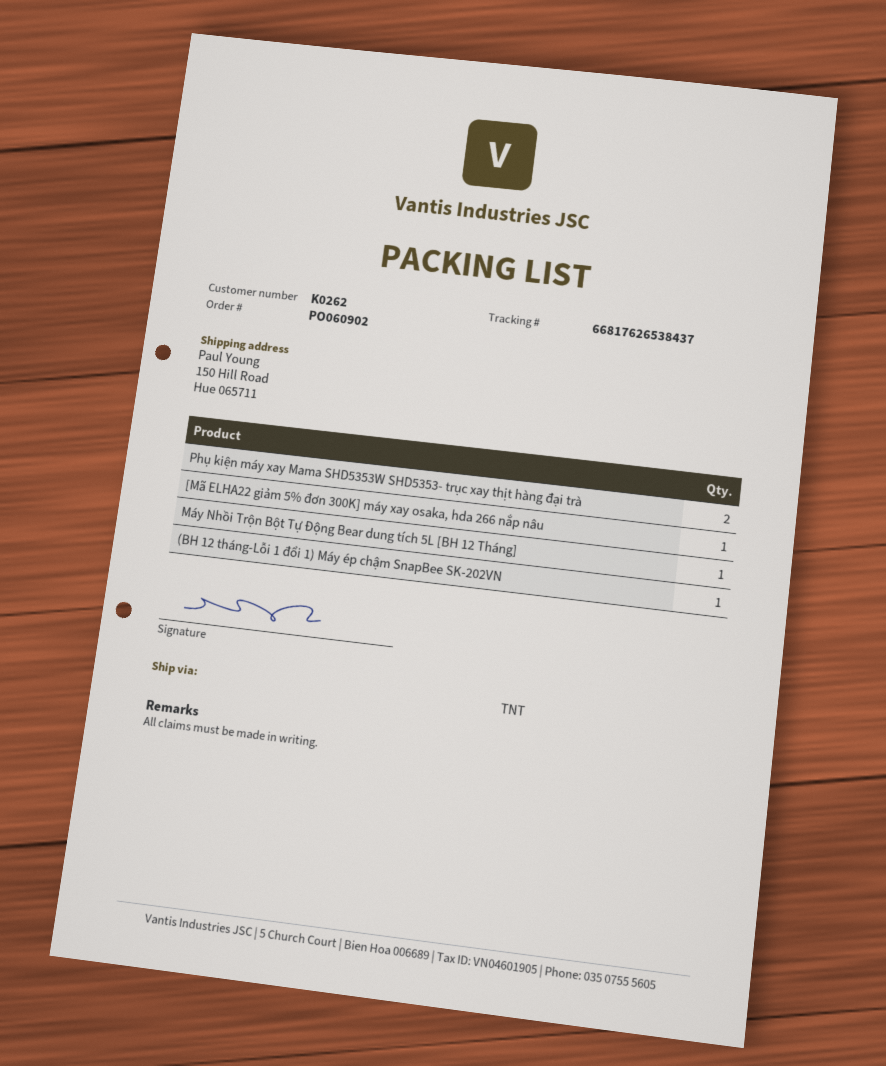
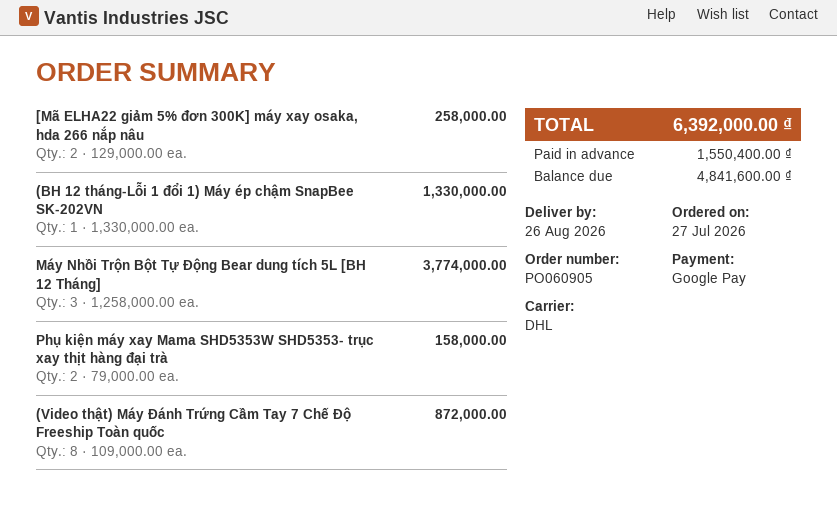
order number: PO060902 -> PO060905
shipping method: TNT -> DHL
[Mã ELHA22 giảm 5% đơn 300K] máy xay osaka, hda 266 nắp nâu: 1 -> 2
Máy Nhồi Trộn Bột Tự Động Bear dung tích 5L [BH 12 Tháng]: 1 -> 3
(Video thật) Máy Đánh Trứng Cầm Tay 7 Chế Độ Freeship Toàn quốc: none -> 8

